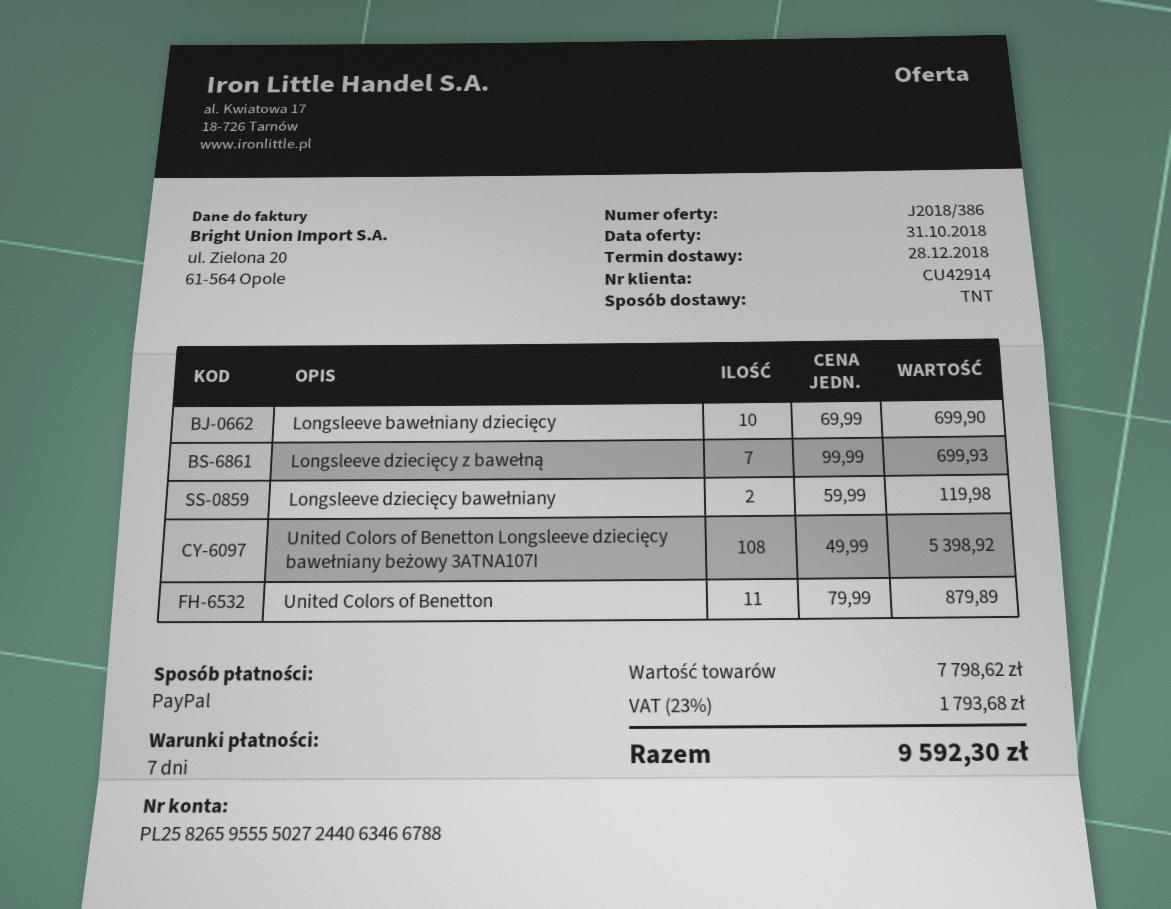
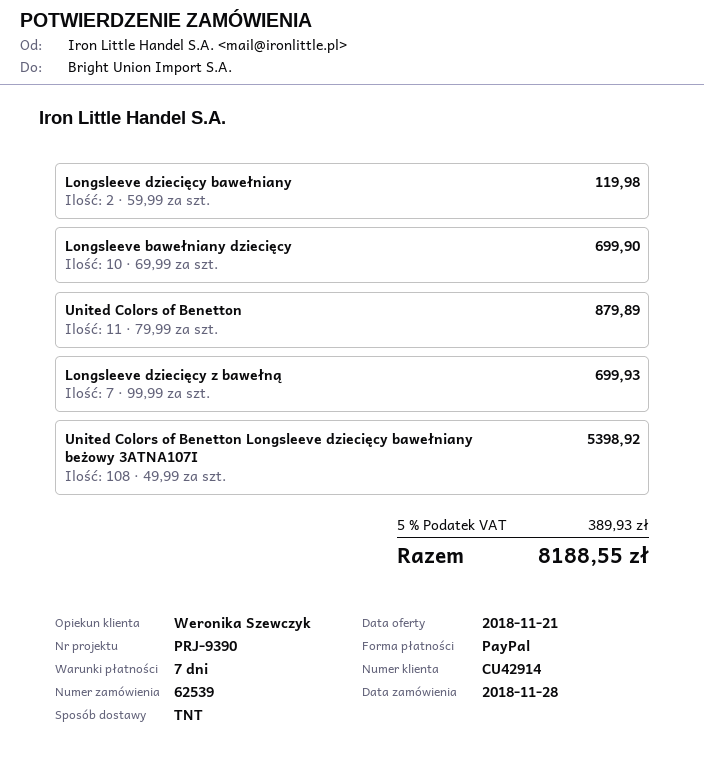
quote date: 2018-10-31 -> 2018-11-21
tax: 23% = 1793.68 -> 5% = 389.93
total: 9592.30 -> 8188.55

